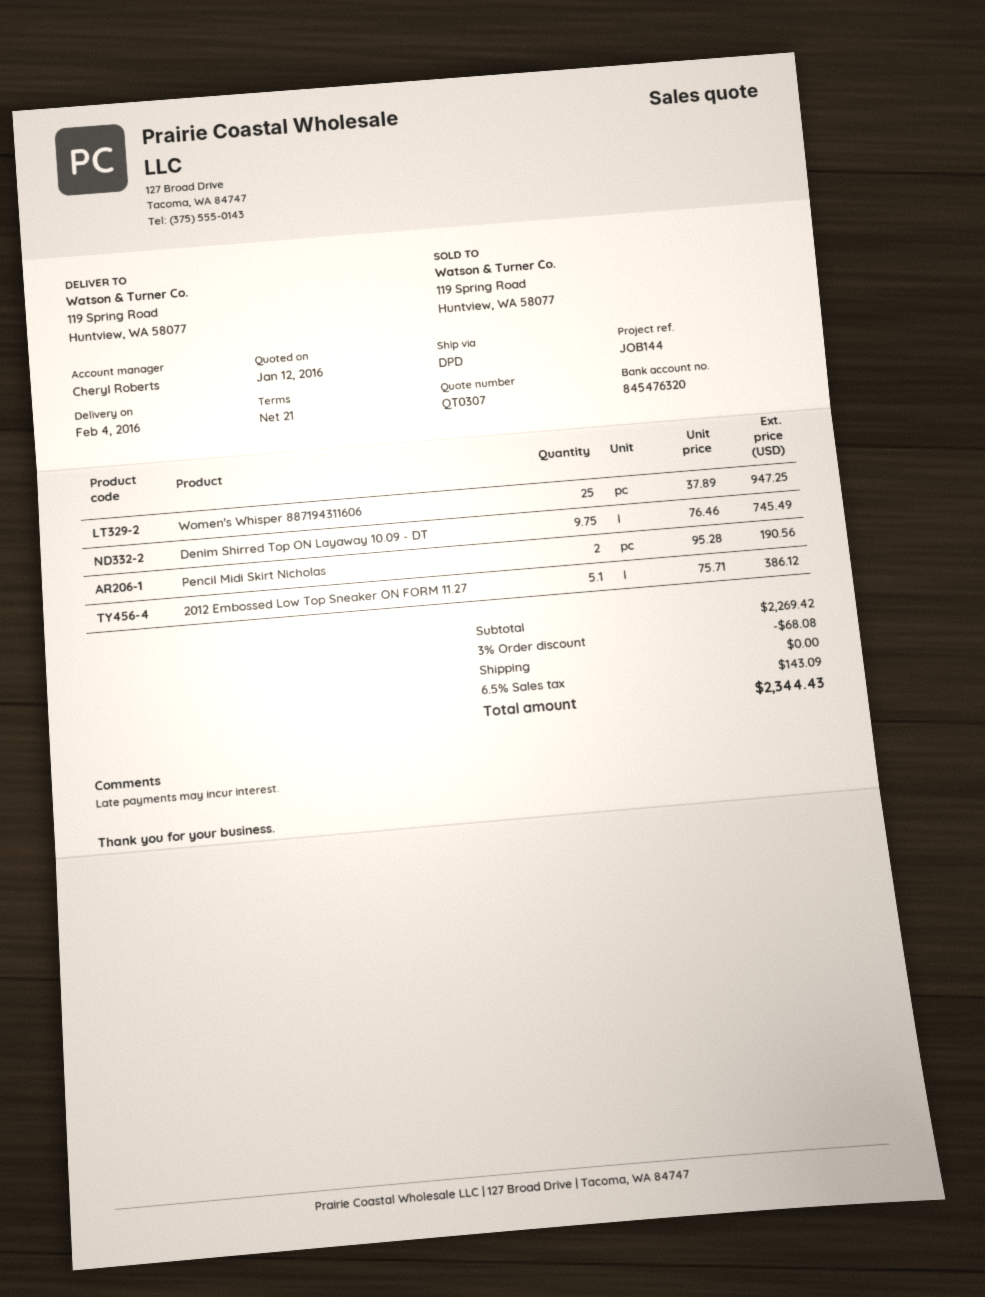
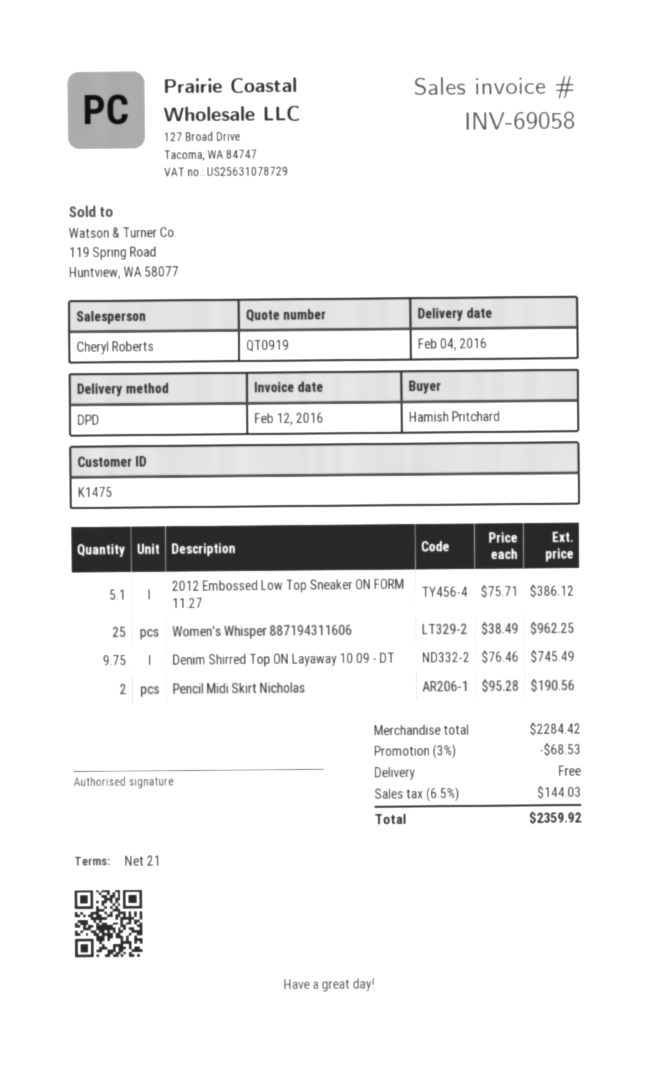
quote number: QT0307 -> QT0919
Women's Whisper 887194311606: 25 x 37.89 = 947.25 -> 25 x 38.49 = 962.25
subtotal: 2269.42 -> 2284.42
discount: 3% = 68.08 -> 3% = 68.53
tax: 6.5% = 143.09 -> 6.5% = 144.03
total: 2344.43 -> 2359.92

